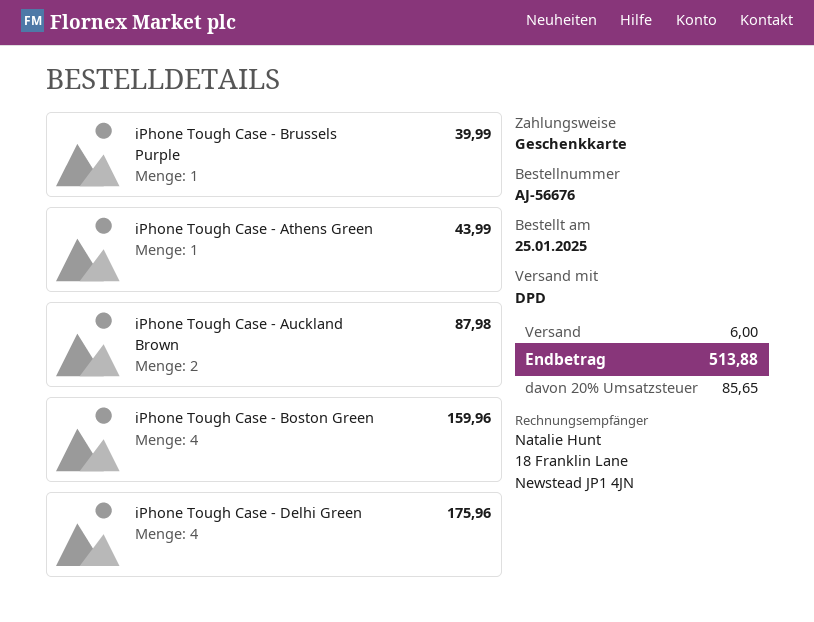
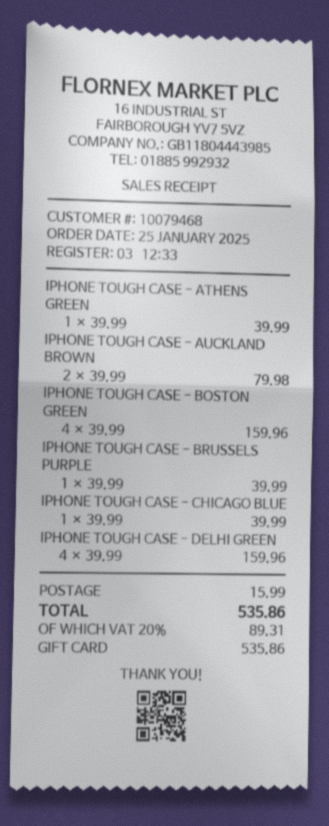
iPhone Tough Case - Athens Green: 1 for 43.99 -> 1 for 39.99
iPhone Tough Case - Auckland Brown: 2 for 87.98 -> 2 for 79.98
iPhone Tough Case - Delhi Green: 4 for 175.96 -> 4 for 159.96
IPHONE TOUGH CASE - CHICAGO BLUE: none -> 1 for 39.99
shipping: 6.00 -> 15.99
tax: 20% = 85.65 -> 20% = 89.31
total: 513.88 -> 535.86

